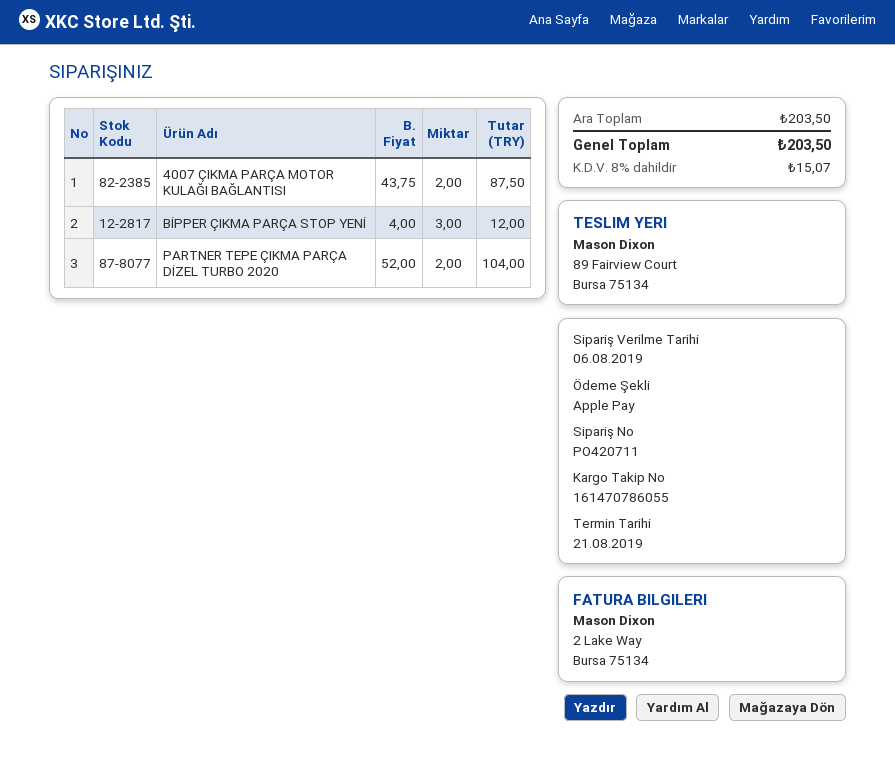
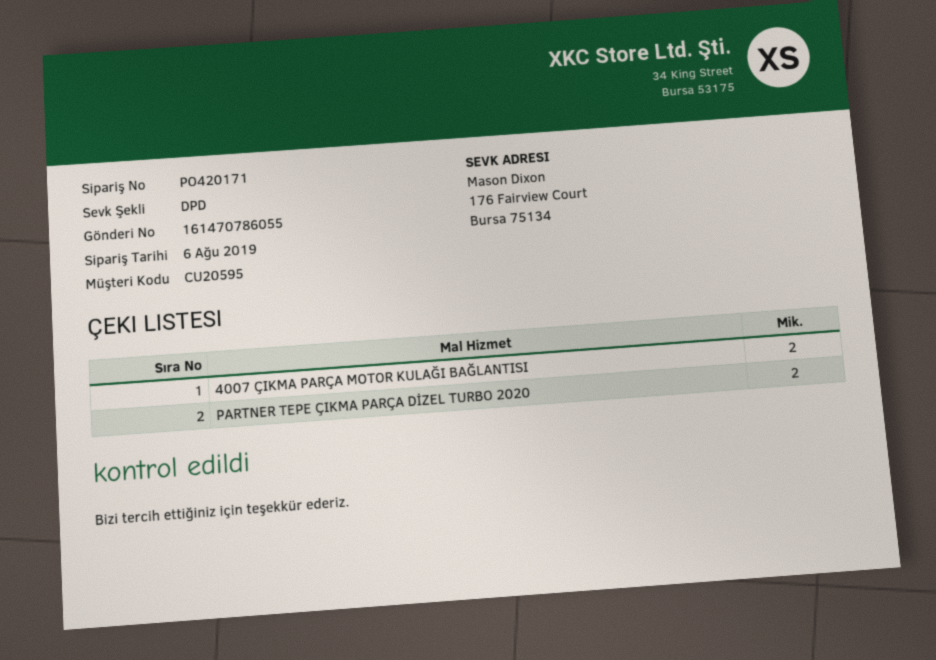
order number: PO420711 -> PO420171
ship to: 89 Fairview Court, Bursa 75134 -> 176 Fairview Court, Bursa 75134
BİPPER ÇIKMA PARÇA STOP YENİ: 3 -> none

